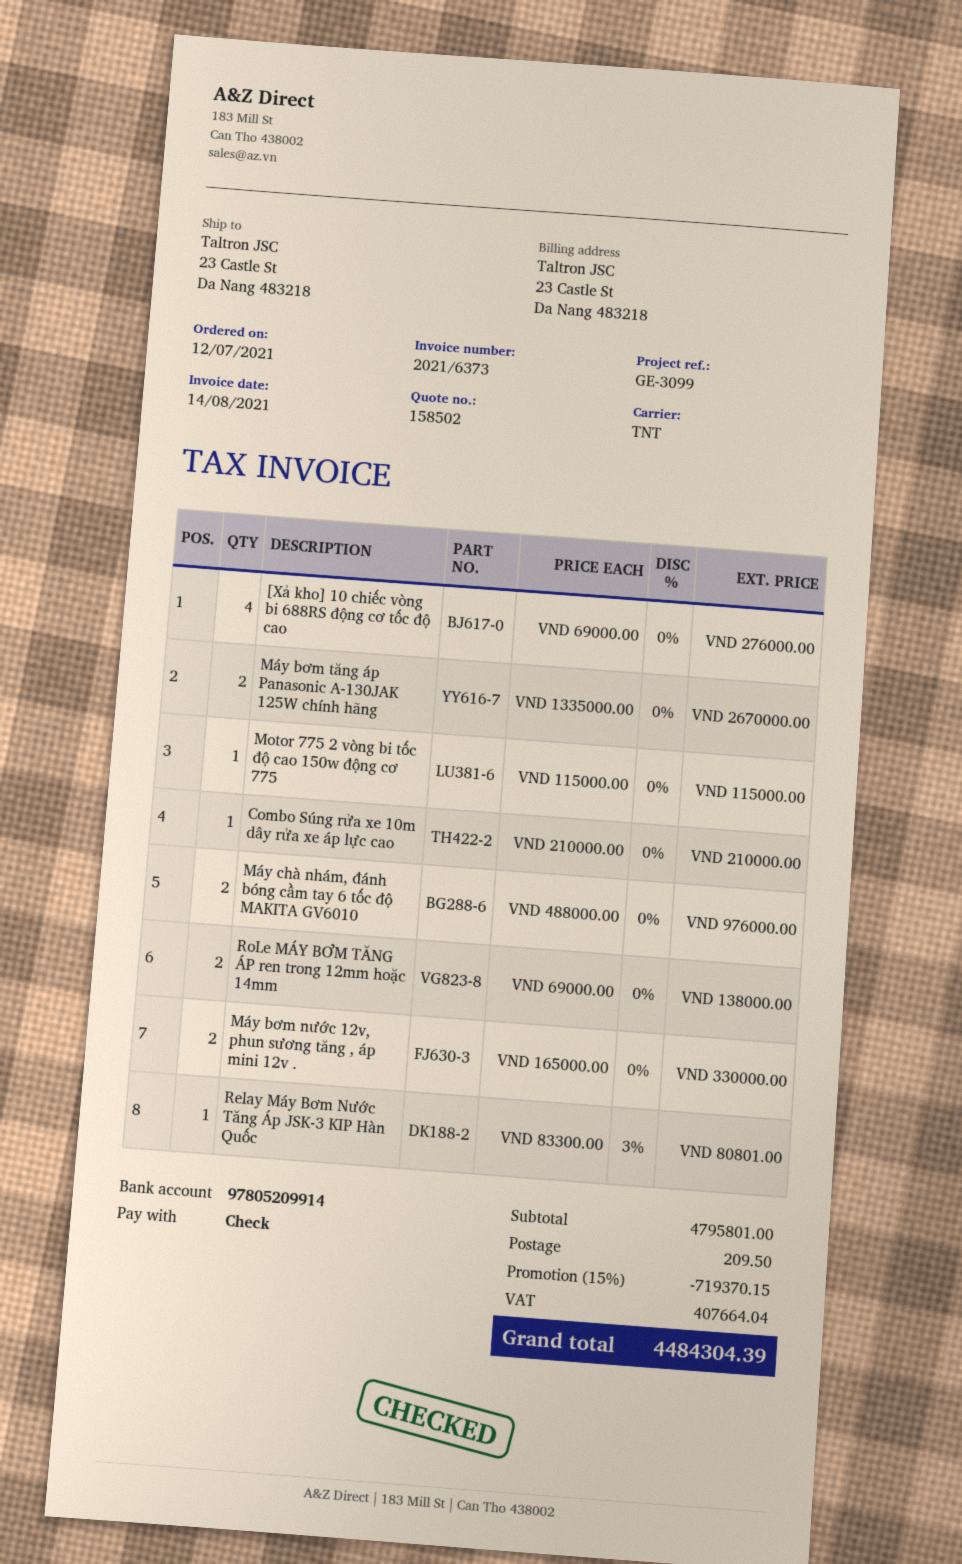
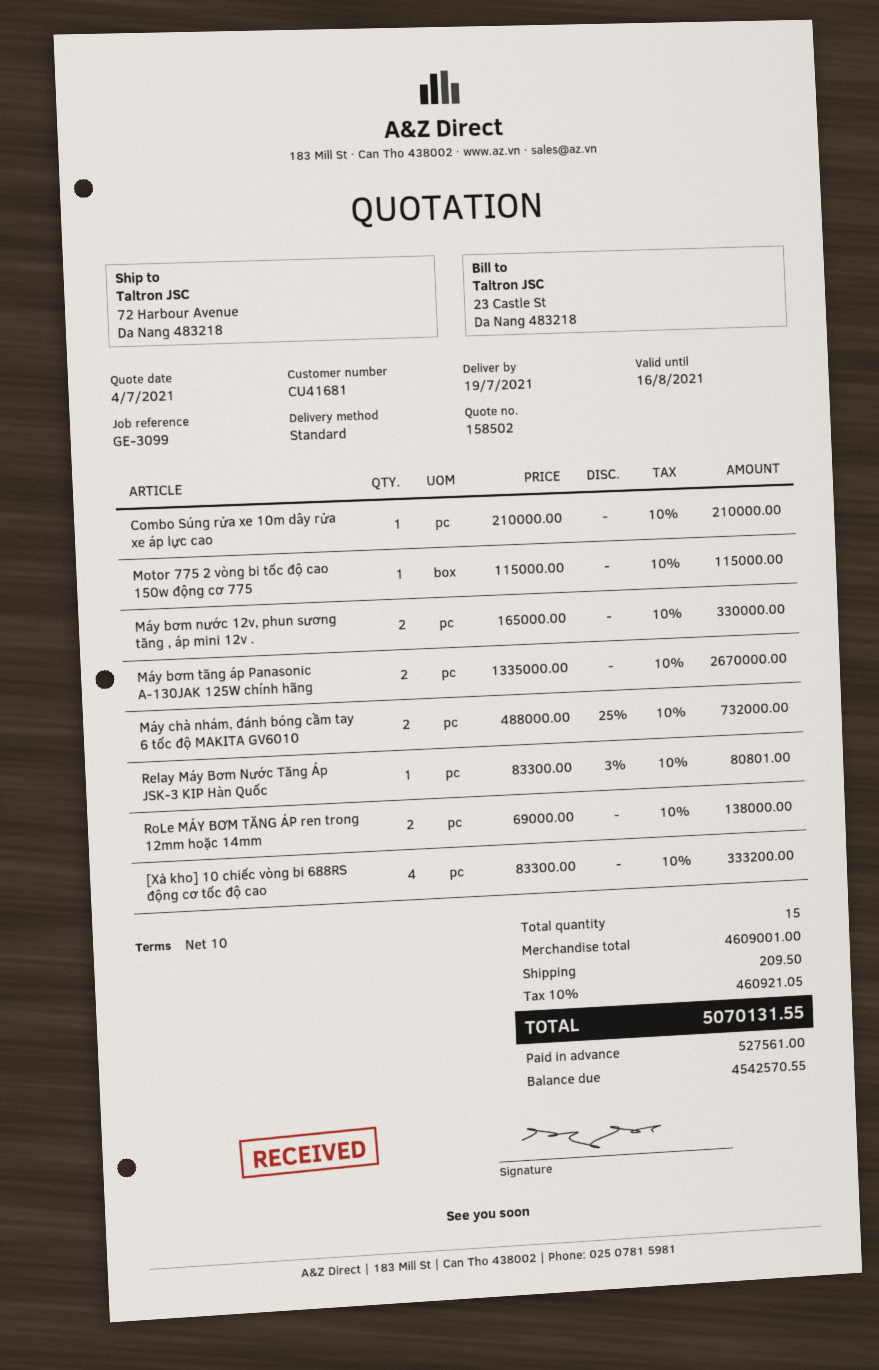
shipping method: TNT -> standard
ship to: 23 Castle St, Da Nang 483218 -> 72 Harbour Avenue, Da Nang 483218
[Xả kho] 10 chiếc vòng bi 688RS động cơ tốc độ cao: 4 x 69000.00 = 276000.00 -> 4 x 83300.00 = 333200.00
Máy chà nhám, đánh bóng cầm tay 6 tốc độ MAKITA GV6010: 2 x 488000.00 = 976000.00 -> 2 x 488000.00 - 25% = 732000.00
subtotal: 4795801.00 -> 4609001.00
discount: 15% = 719370.15 -> none
tax: 407664.04 -> 460921.05
total: 4484304.39 -> 5070131.55

